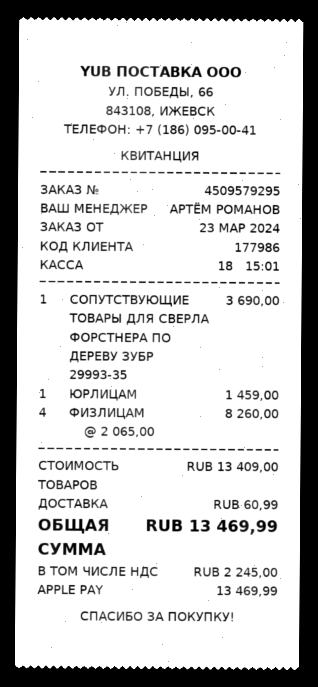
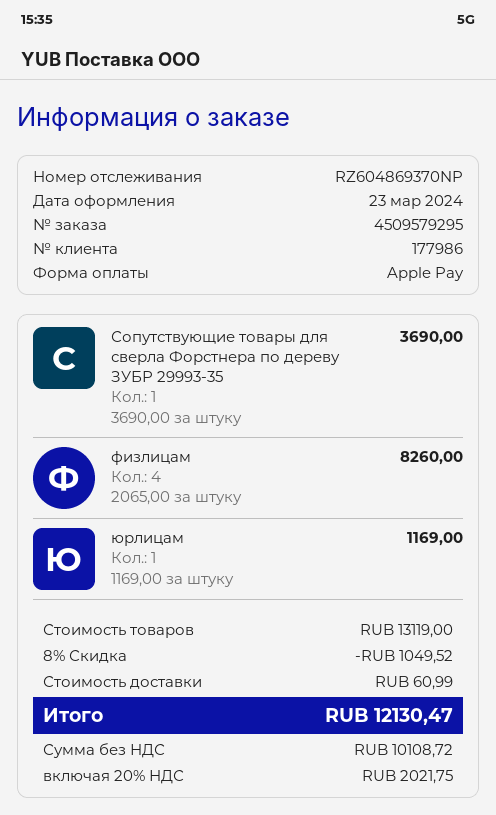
ЮРЛИЦАМ: 1 x 1459.00 = 1459.00 -> 1 x 1169.00 = 1169.00
subtotal: 13409.00 -> 13119.00
discount: none -> 8% = 1049.52
tax: 2245.00 -> 2021.75
total: 13469.99 -> 12130.47

